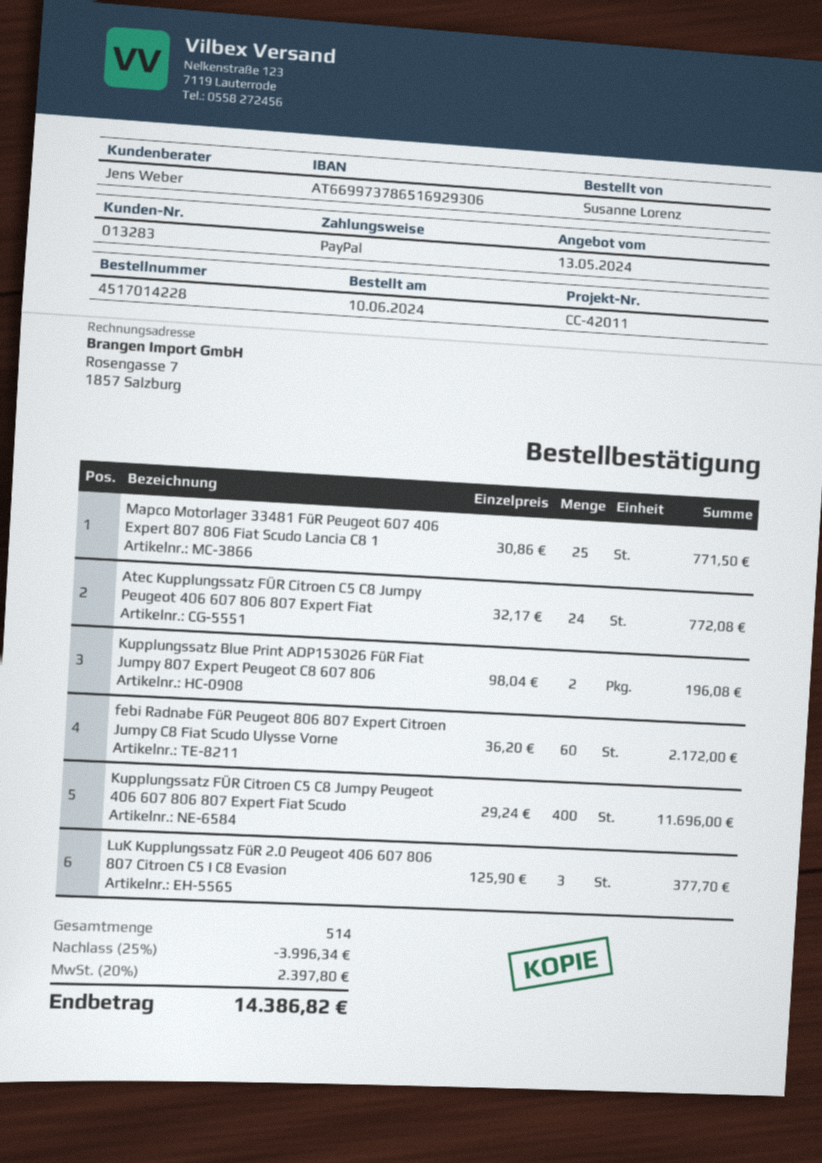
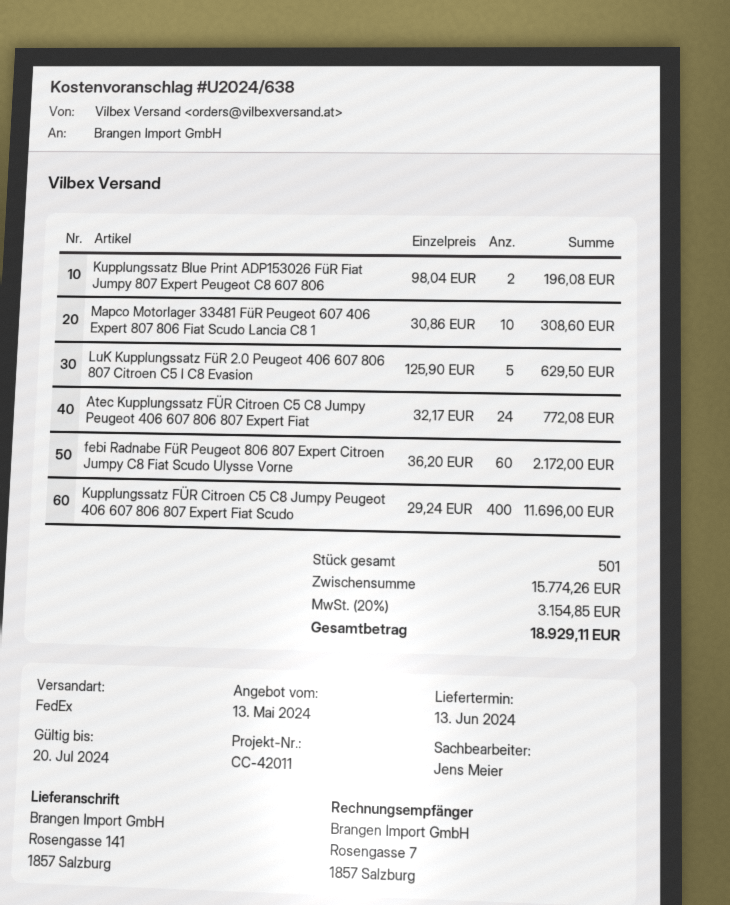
sales rep: Jens Weber -> Jens Meier
Mapco Motorlager 33481 FüR Peugeot 607 406 Expert 807 806 Fiat Scudo Lancia C8 1: 25 x 30.86 = 771.50 -> 10 x 30.86 = 308.60
LuK Kupplungssatz FüR 2.0 Peugeot 406 607 806 807 Citroen C5 I C8 Evasion: 3 x 125.90 = 377.70 -> 5 x 125.90 = 629.50
total quantity: 514 -> 501
discount: 25% = 3996.34 -> none
tax: 20% = 2397.80 -> 20% = 3154.85
total: 14386.82 -> 18929.11

